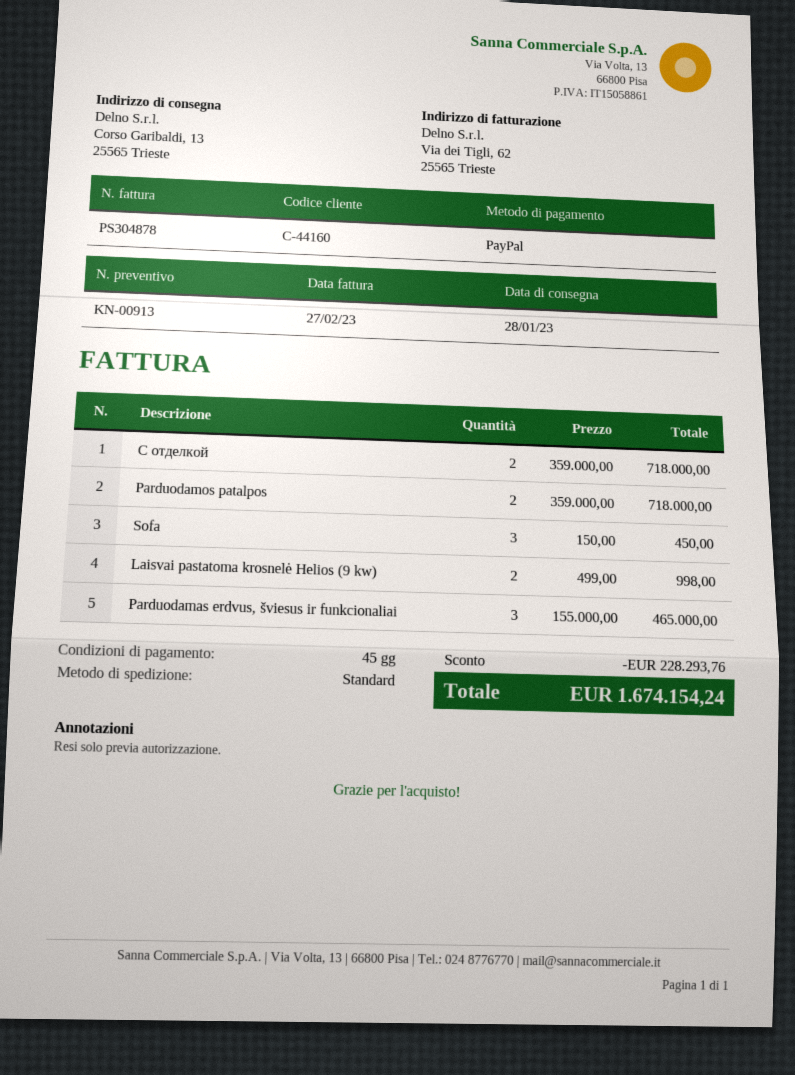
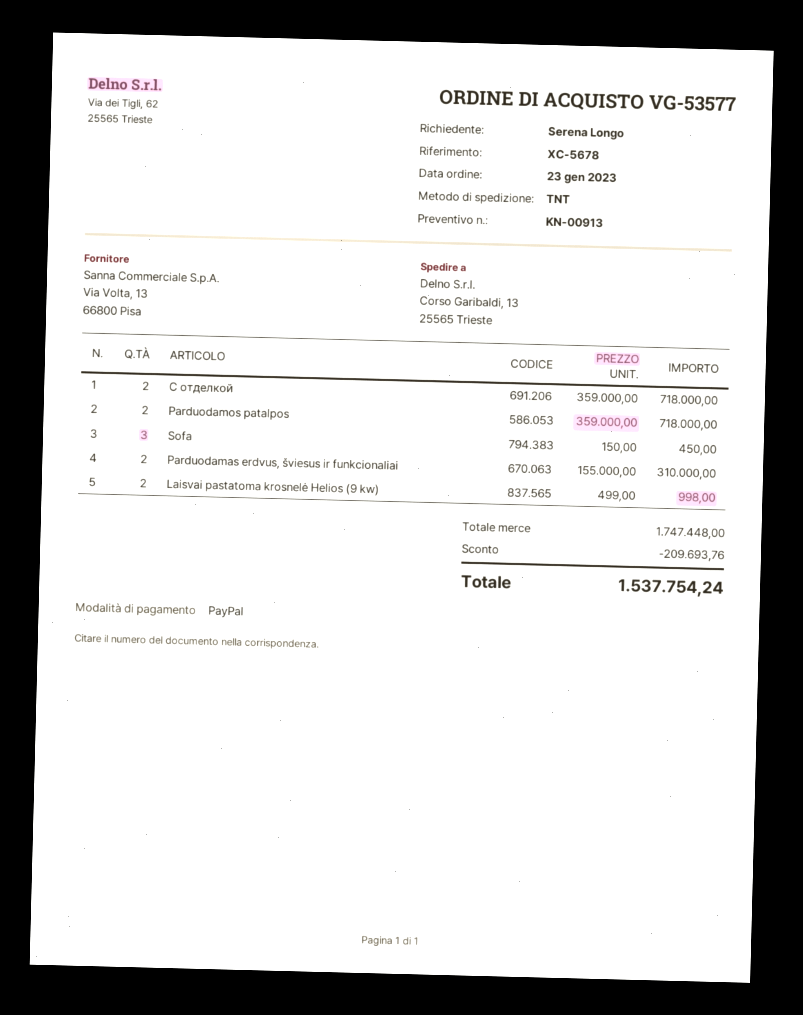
shipping method: standard -> TNT
Parduodamas erdvus, šviesus ir funkcionaliai: 3 x 155000.00 = 465000.00 -> 2 x 155000.00 = 310000.00
discount: 228293.76 -> 209693.76
total: 1674154.24 -> 1537754.24

